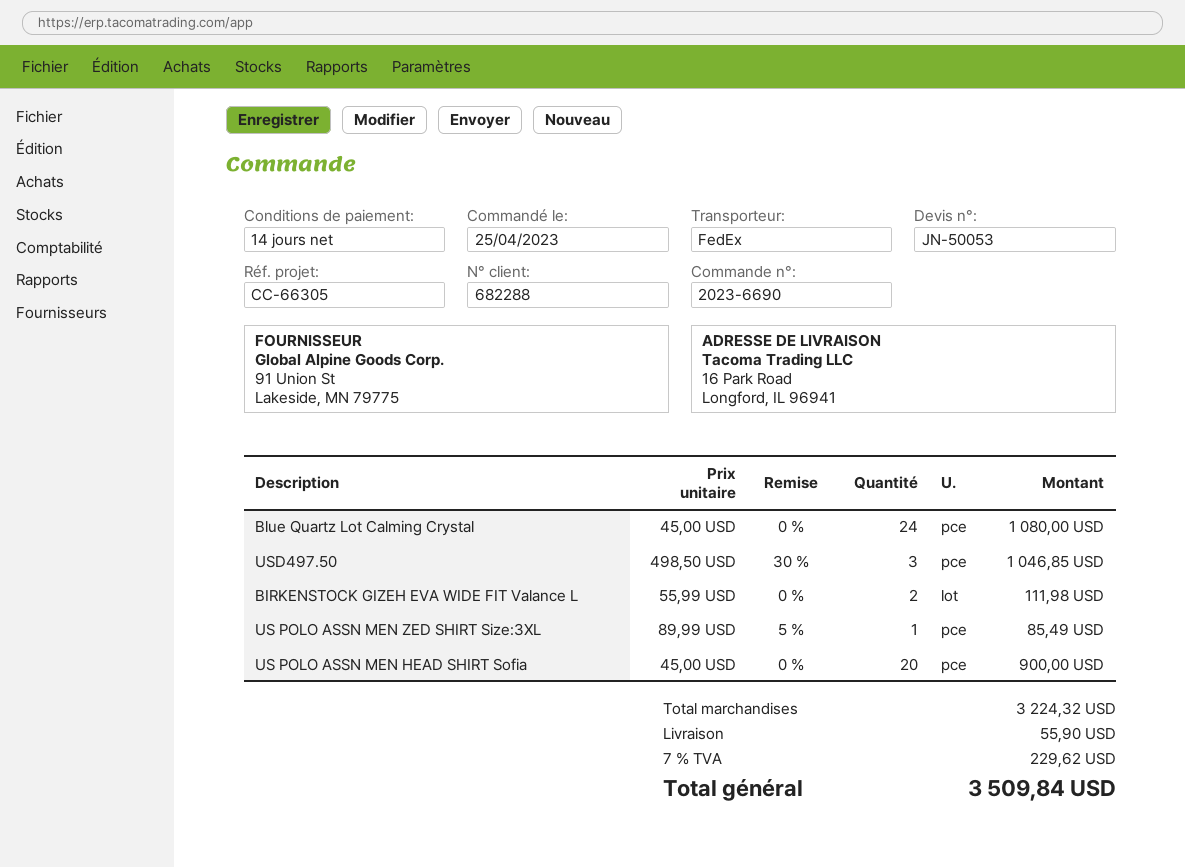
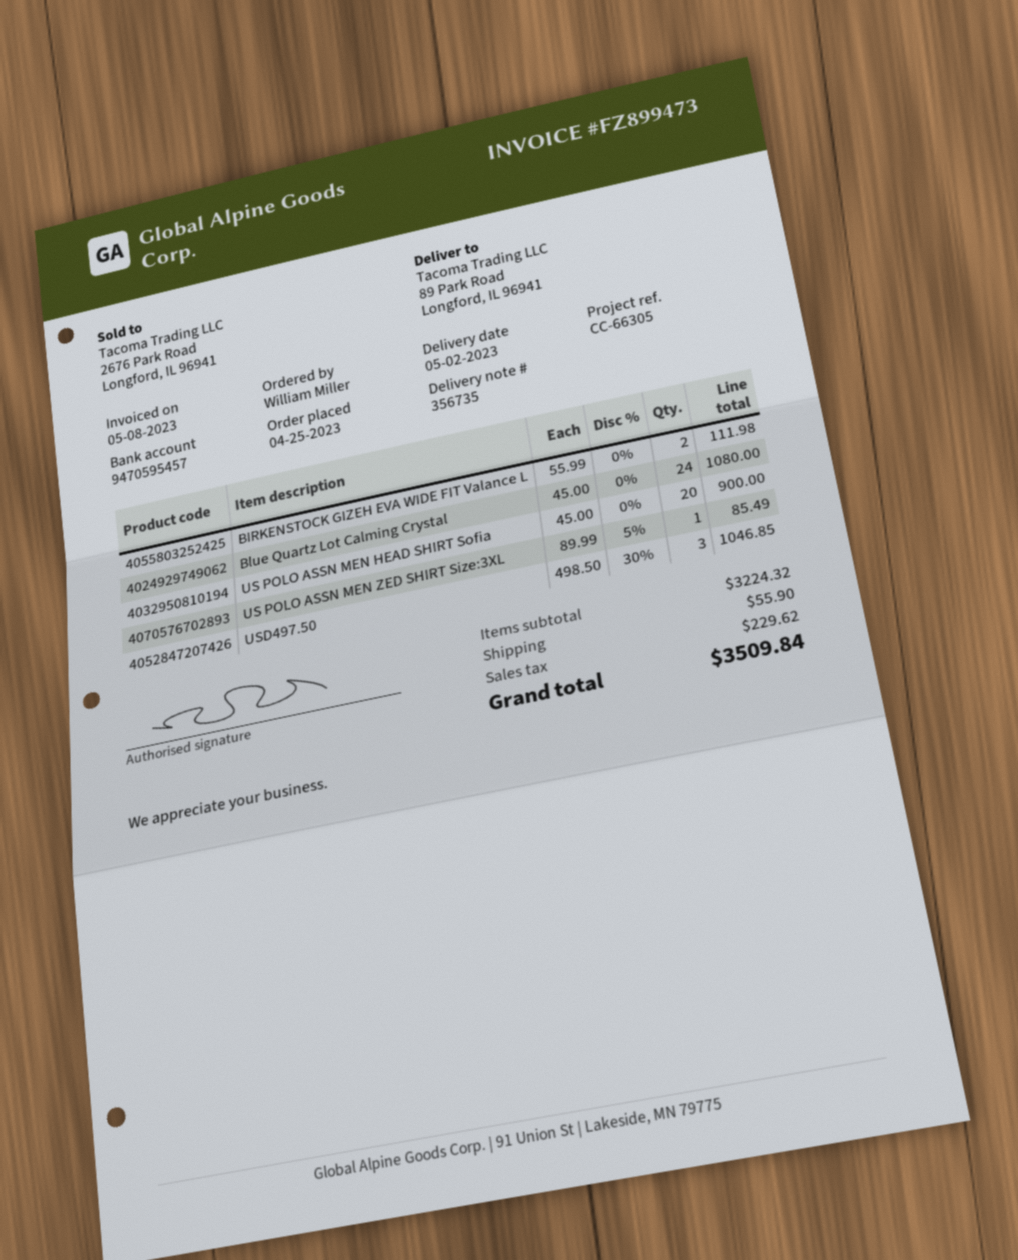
ship to: 16 Park Road, Longford, IL 96941 -> 89 Park Road, Longford, IL 96941

